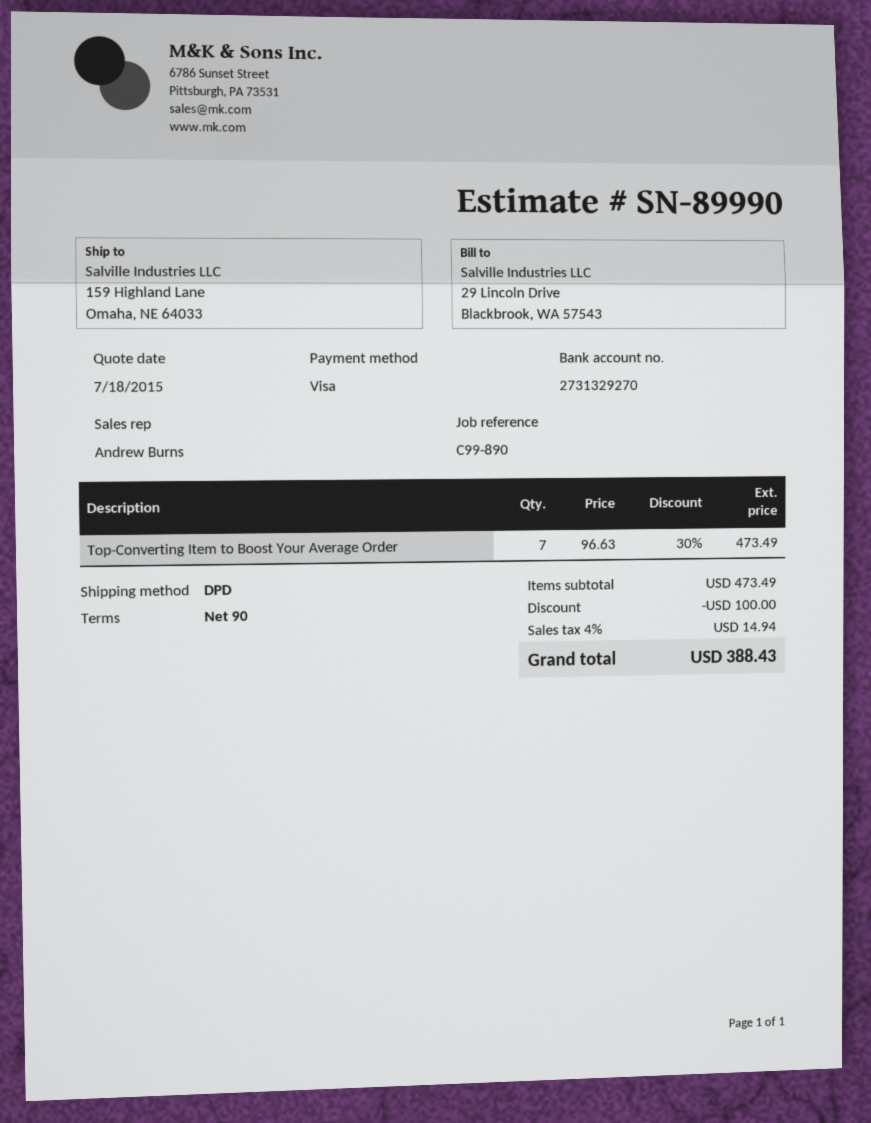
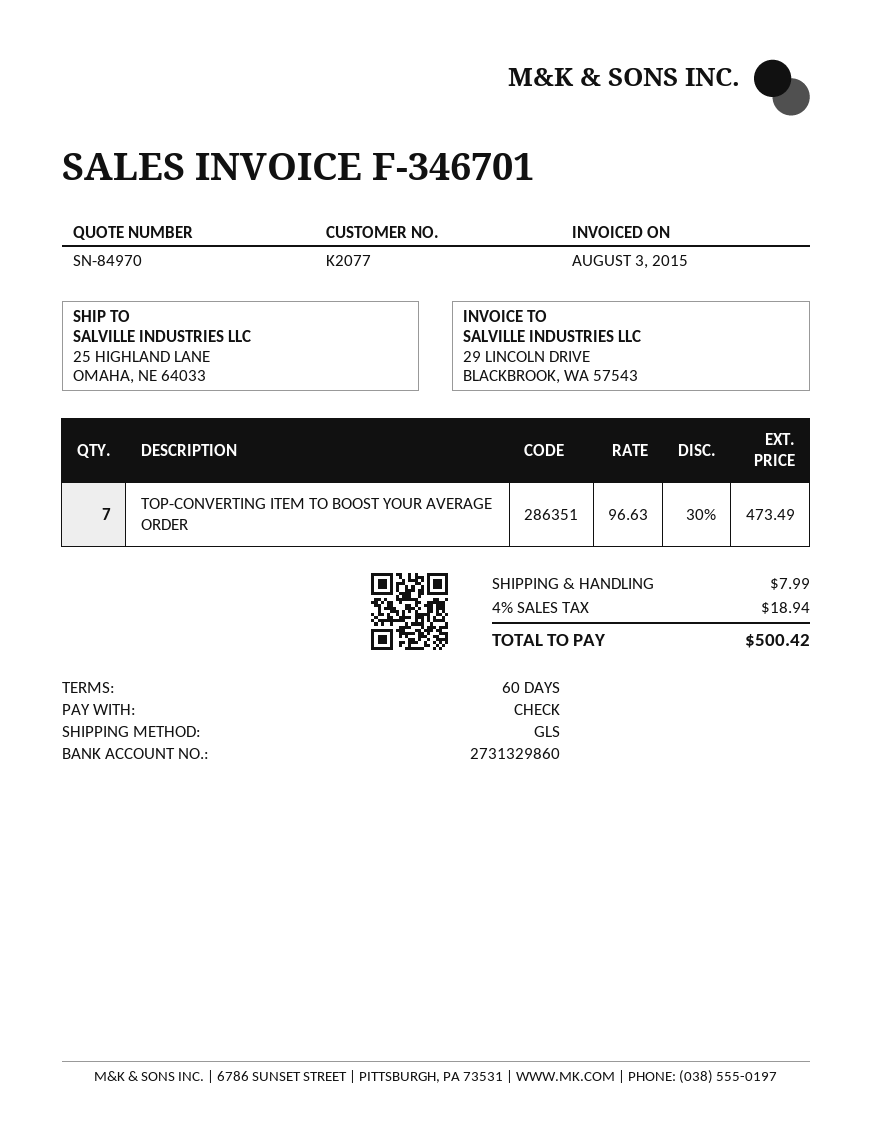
quote number: SN-89990 -> SN-84970
payment terms: 90 days -> 60 days
payment method: Visa -> cheque
bank account: 2731329270 -> 2731329860
shipping method: DPD -> GLS
ship to: 159 Highland Lane, Omaha, NE 64033 -> 25 HIGHLAND LANE, OMAHA, NE 64033
discount: 100.00 -> none
shipping: none -> 7.99
tax: 4% = 14.94 -> 4% = 18.94
total: 388.43 -> 500.42

